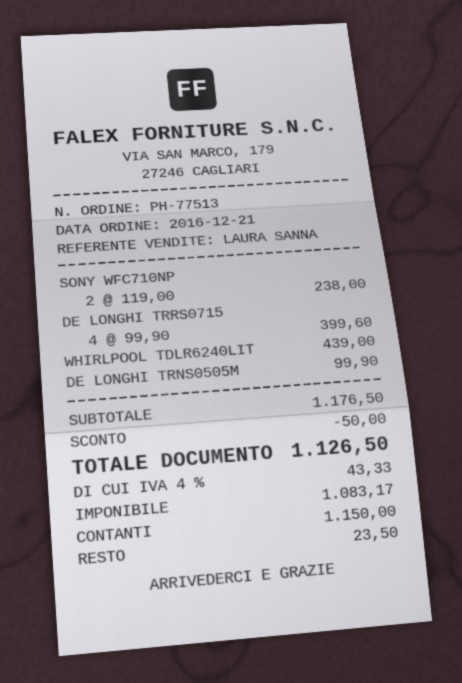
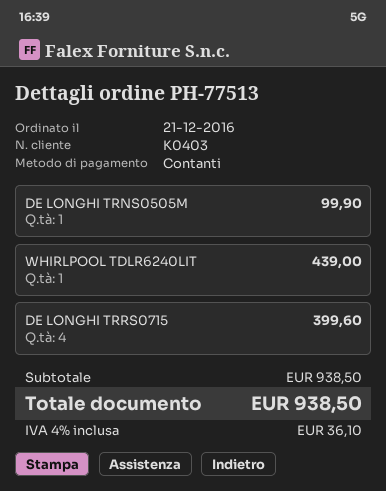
SONY WFC710NP: 2 for 238.00 -> none
subtotal: 1176.50 -> 938.50
discount: 50.00 -> none
tax: 4% = 43.33 -> 4% = 36.10
total: 1126.50 -> 938.50

